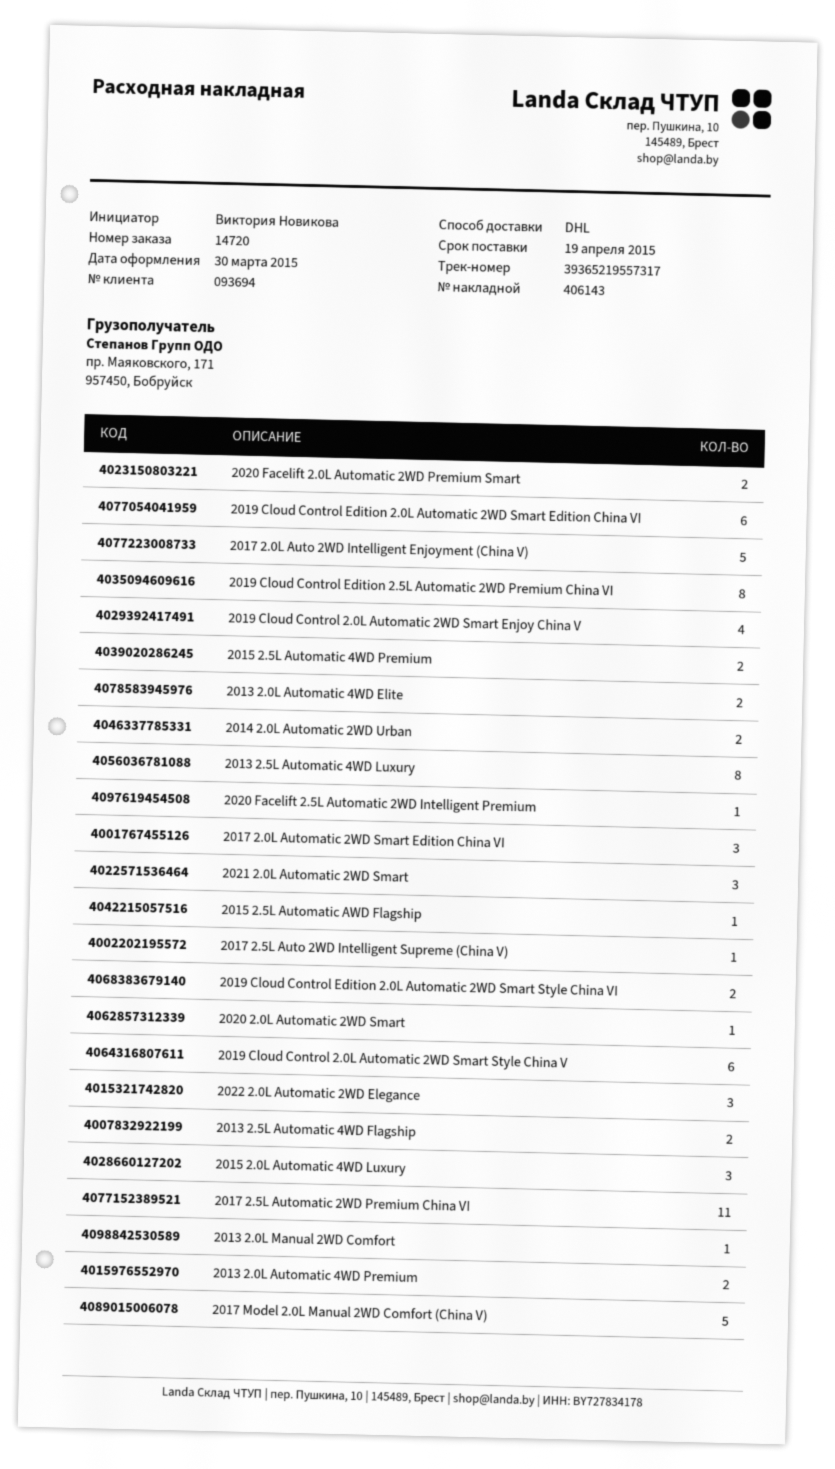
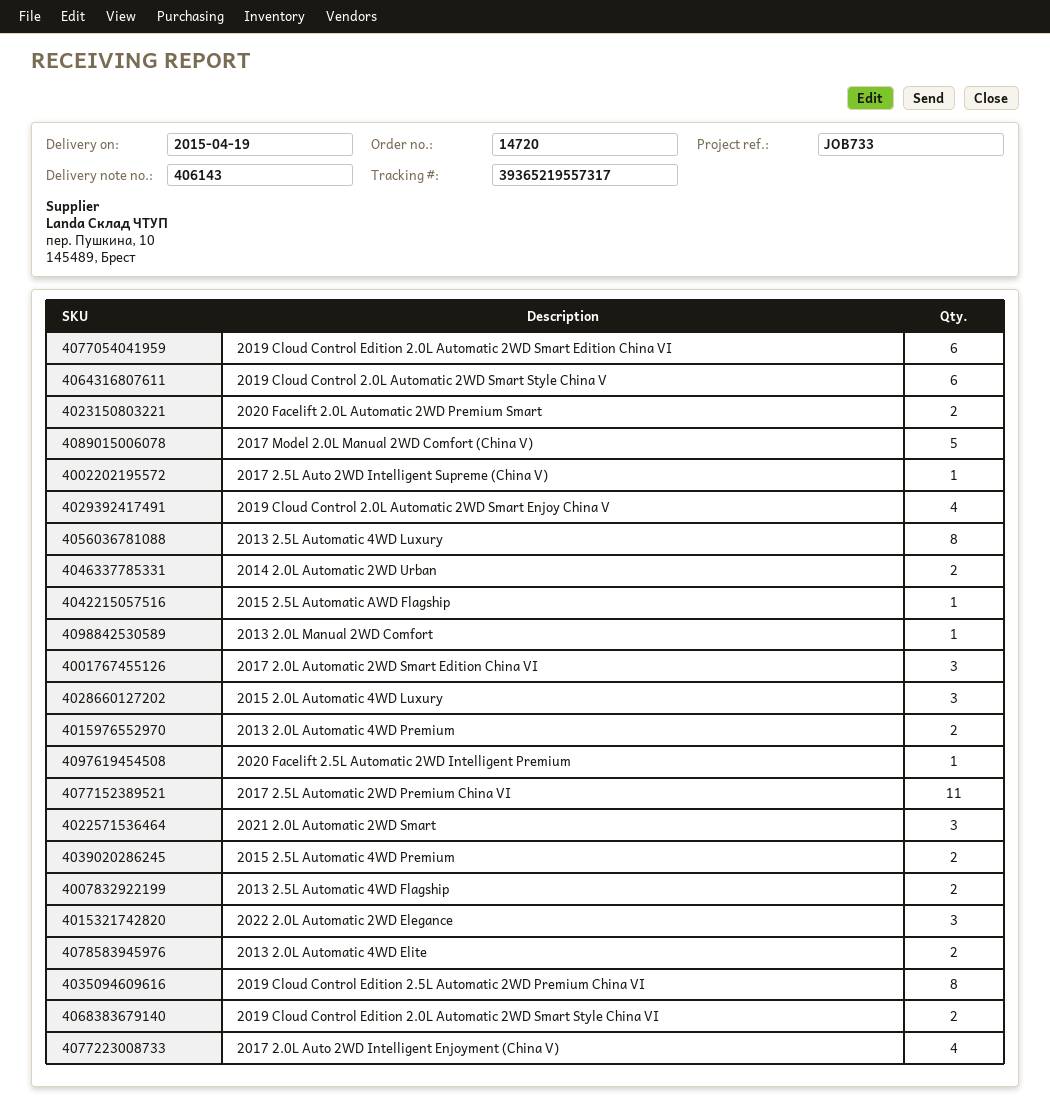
2017 2.0L Auto 2WD Intelligent Enjoyment (China V): 5 -> 4
2020 2.0L Automatic 2WD Smart: 1 -> none

